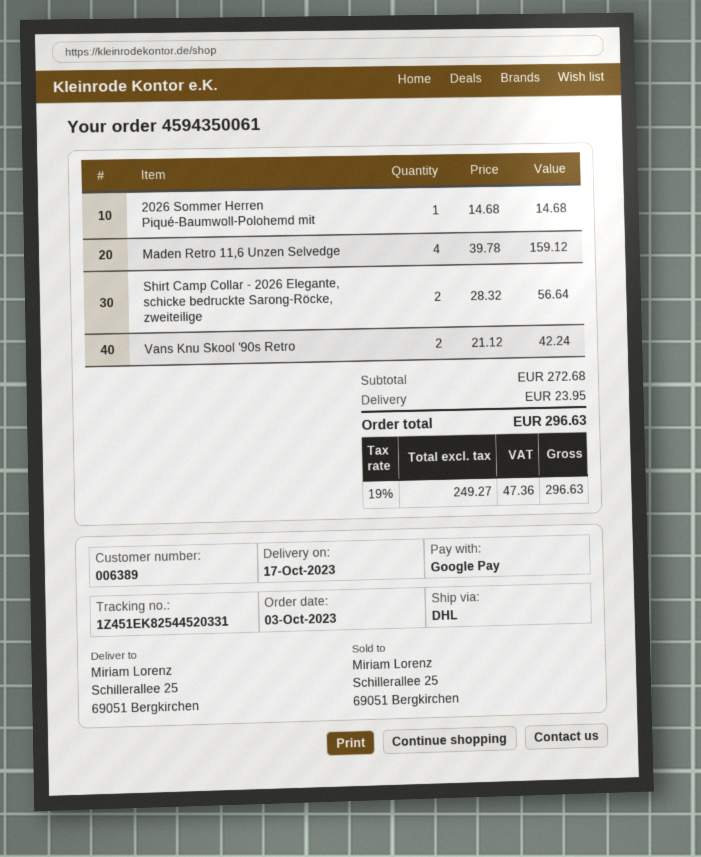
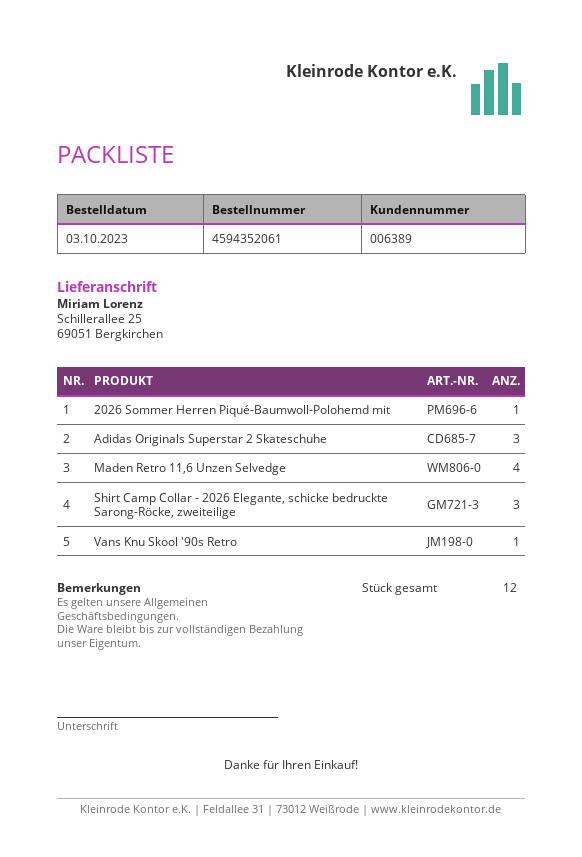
order number: 4594350061 -> 4594352061
Shirt Camp Collar - 2026 Elegante, schicke bedruckte Sarong-Röcke, zweiteilige: 2 -> 3
Vans Knu Skool '90s Retro: 2 -> 1
Adidas Originals Superstar 2 Skateschuhe: none -> 3

